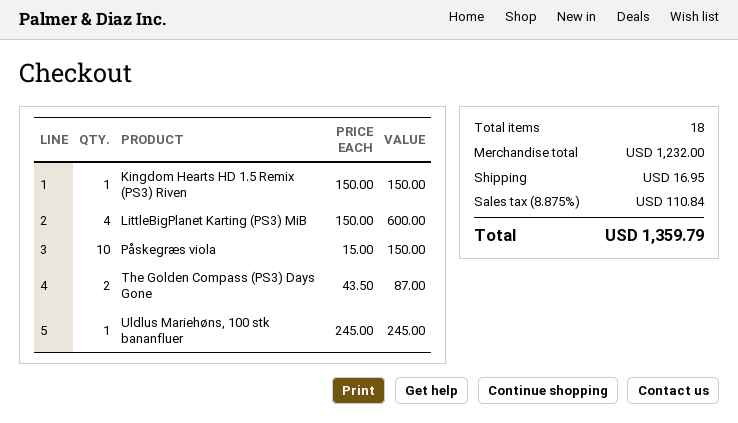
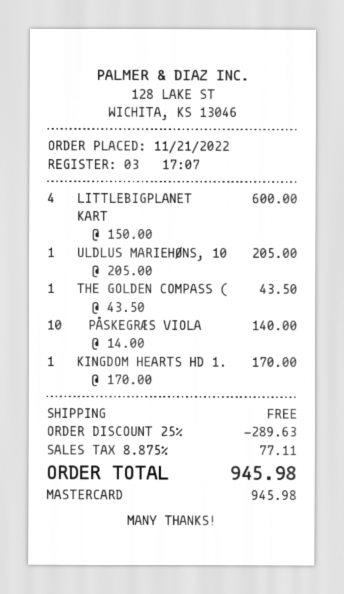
Kingdom Hearts HD 1.5 Remix (PS3) Riven: 1 x 150.00 = 150.00 -> 1 x 170.00 = 170.00
Påskegræs viola: 10 x 15.00 = 150.00 -> 10 x 14.00 = 140.00
The Golden Compass (PS3) Days Gone: 2 x 43.50 = 87.00 -> 1 x 43.50 = 43.50
Uldlus Mariehøns, 100 stk bananfluer: 1 x 245.00 = 245.00 -> 1 x 205.00 = 205.00
discount: none -> 25% = 289.63
shipping: 16.95 -> 0.00
tax: 8.875% = 110.84 -> 8.875% = 77.11
total: 1359.79 -> 945.98

